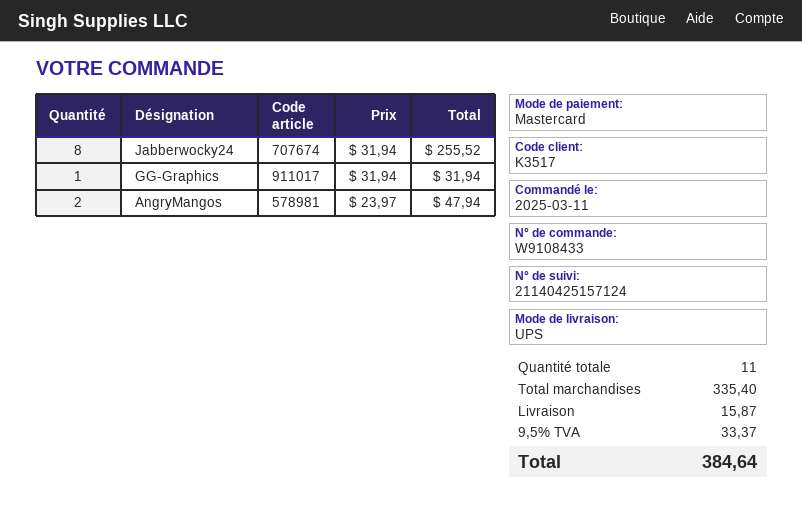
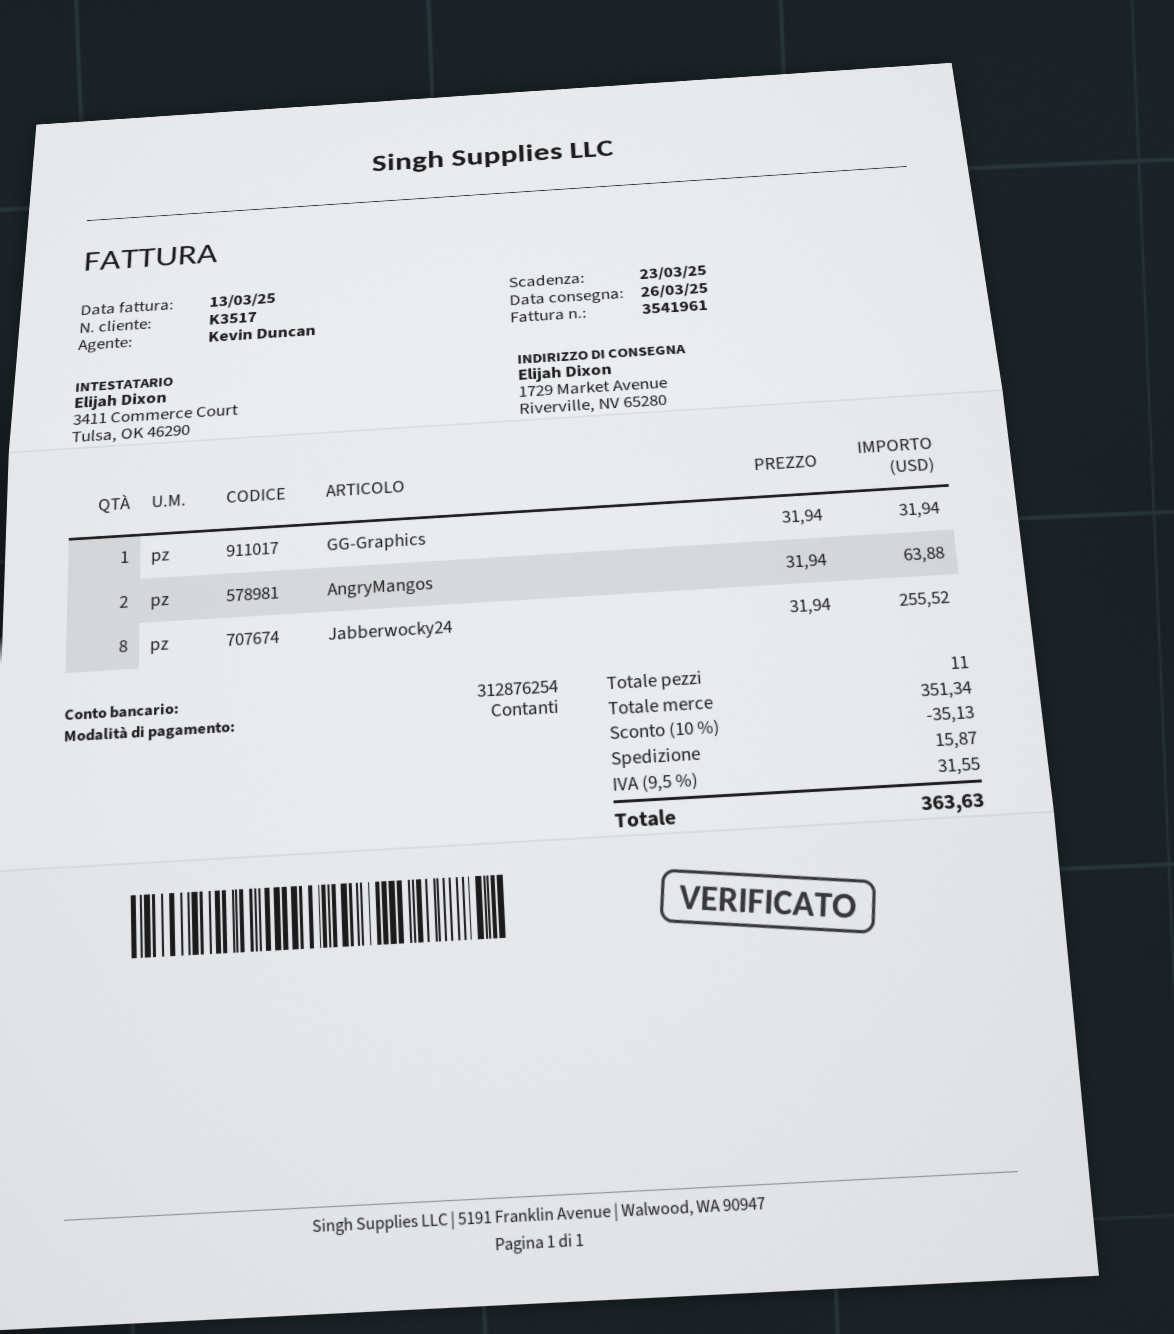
payment method: Mastercard -> cash
AngryMangos: 2 x 23.97 = 47.94 -> 2 x 31.94 = 63.88
subtotal: 335.40 -> 351.34
discount: none -> 10% = 35.13
tax: 9.5% = 33.37 -> 9.5% = 31.55
total: 384.64 -> 363.63

